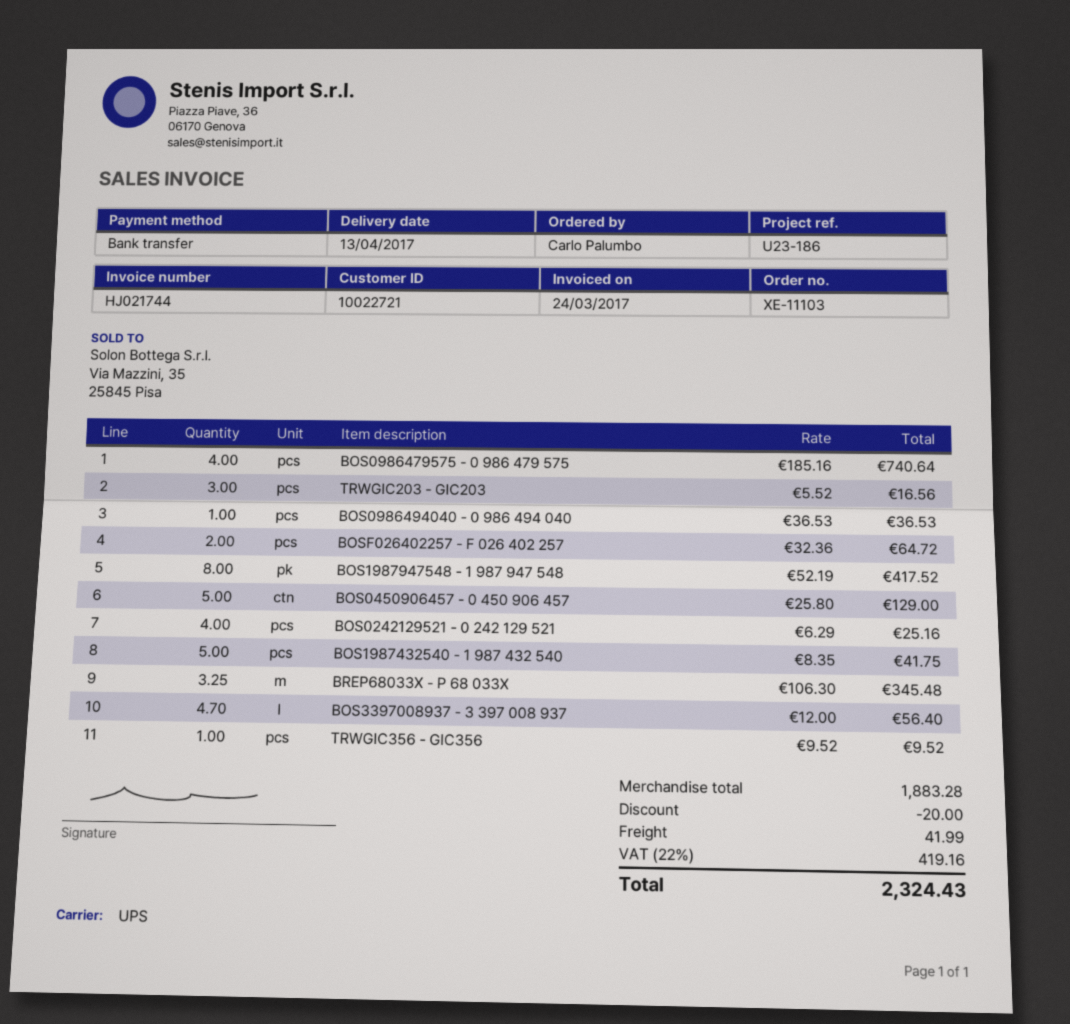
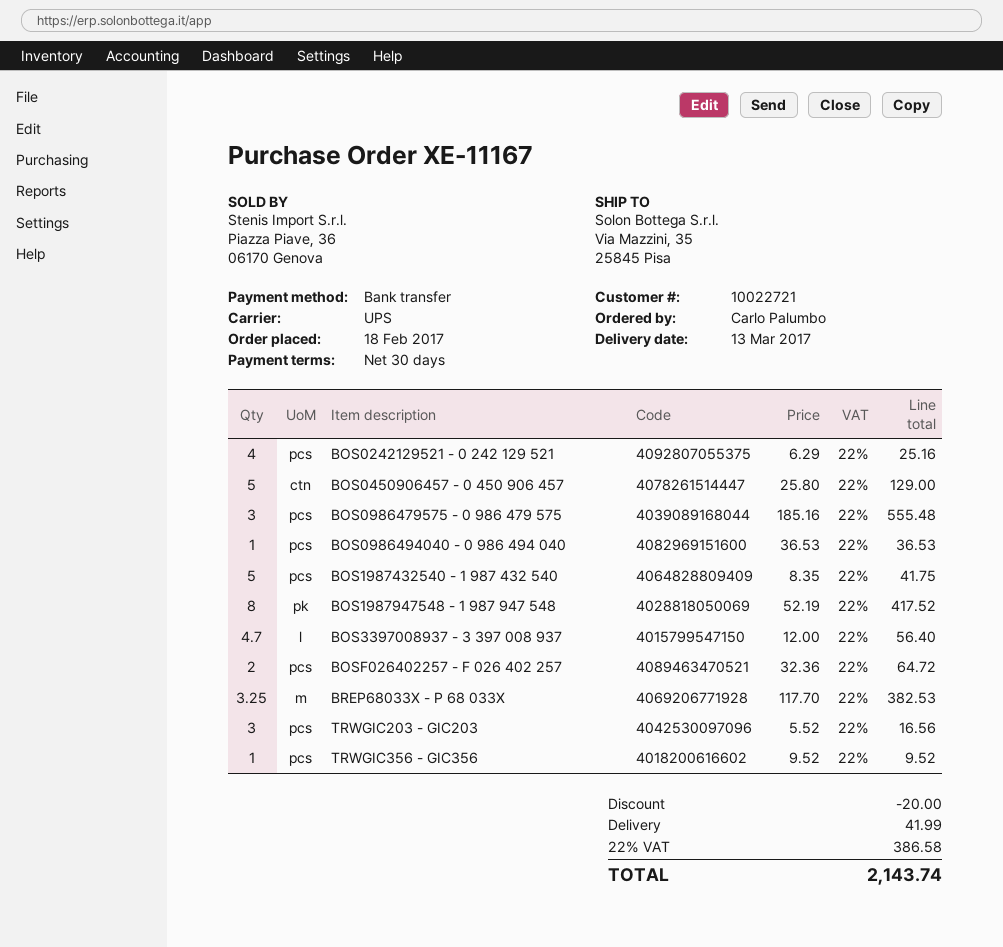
order number: XE-11103 -> XE-11167
delivery date: 2017-04-13 -> 2017-03-13
BOS0986479575 - 0 986 479 575: 4 x 185.16 = 740.64 -> 3 x 185.16 = 555.48
BREP68033X - P 68 033X: 3.25 x 106.30 = 345.48 -> 3.25 x 117.70 = 382.53
tax: 22% = 419.16 -> 22% = 386.58
total: 2324.43 -> 2143.74

